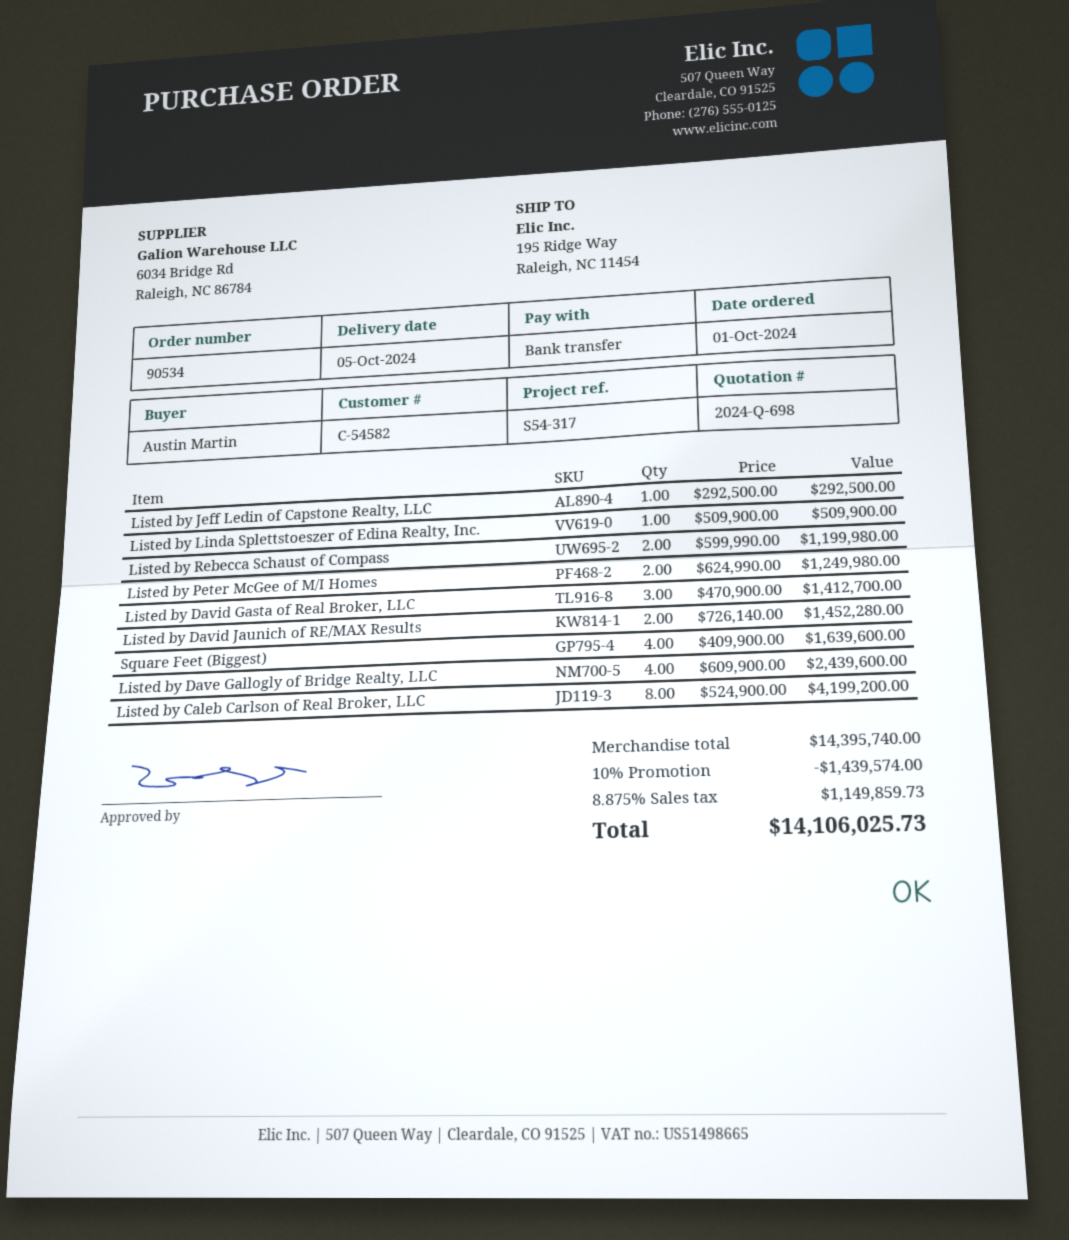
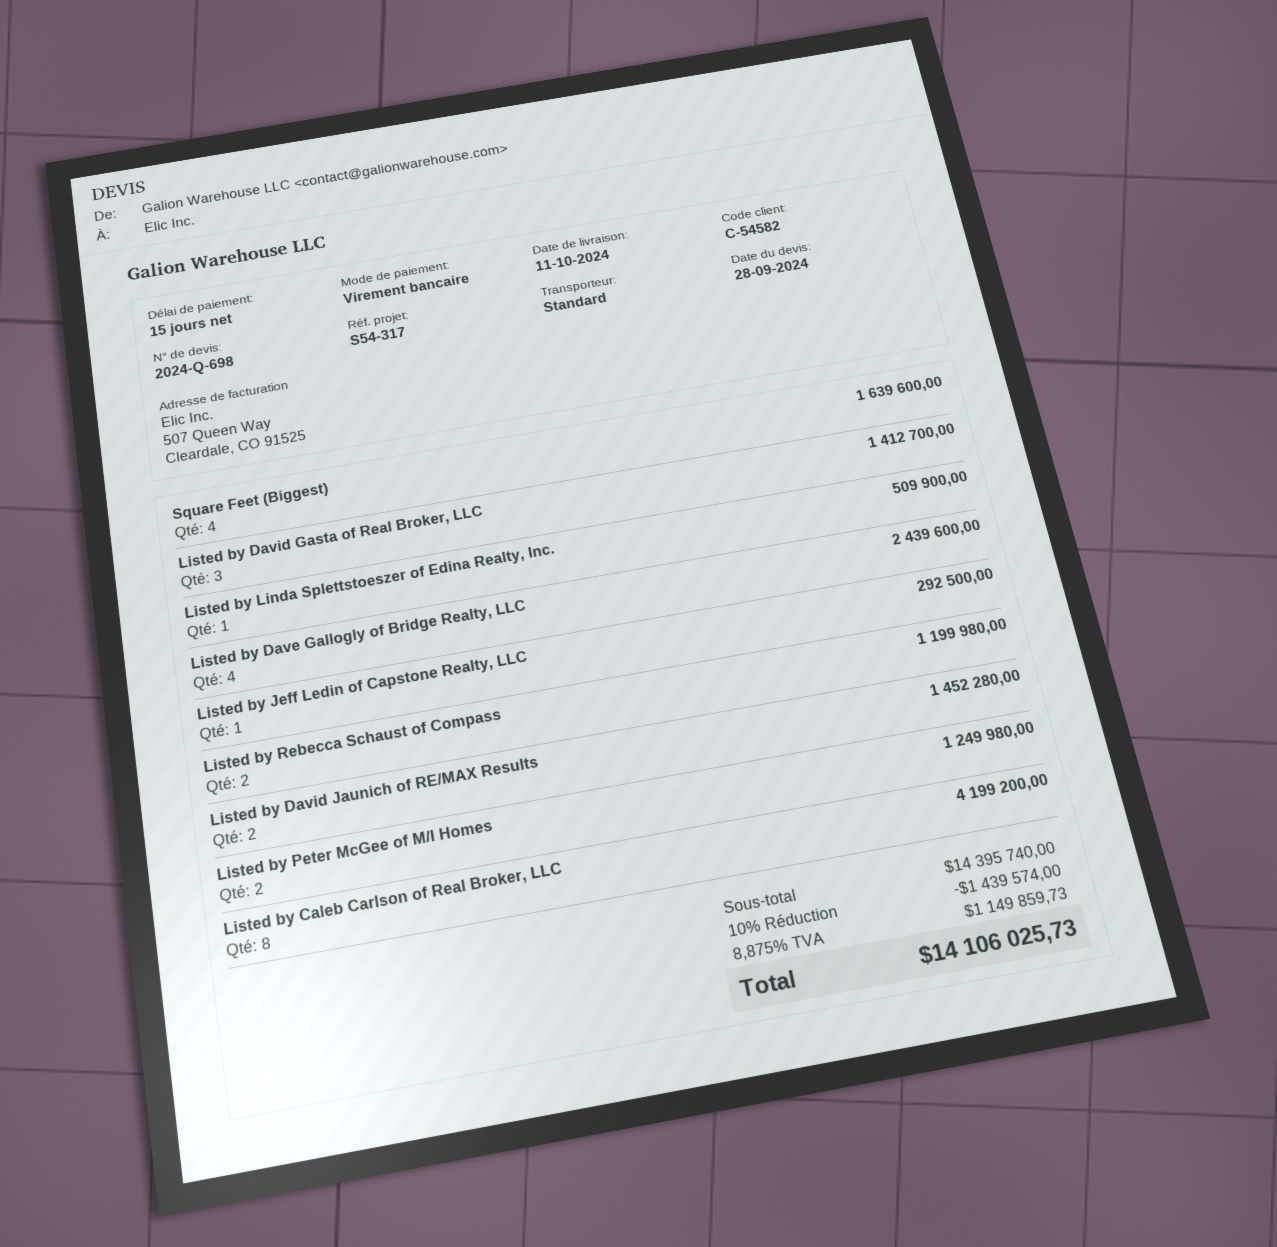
delivery date: 2024-10-05 -> 2024-10-11

